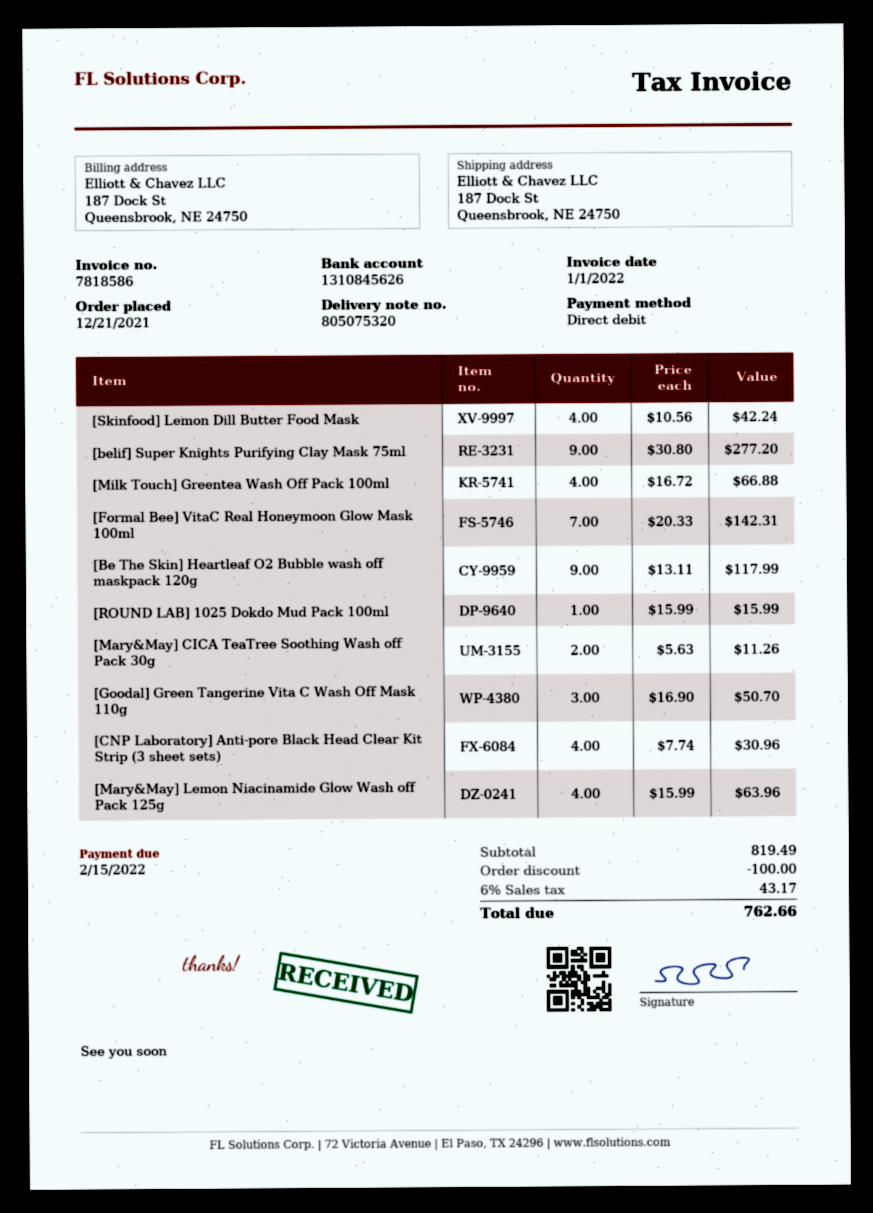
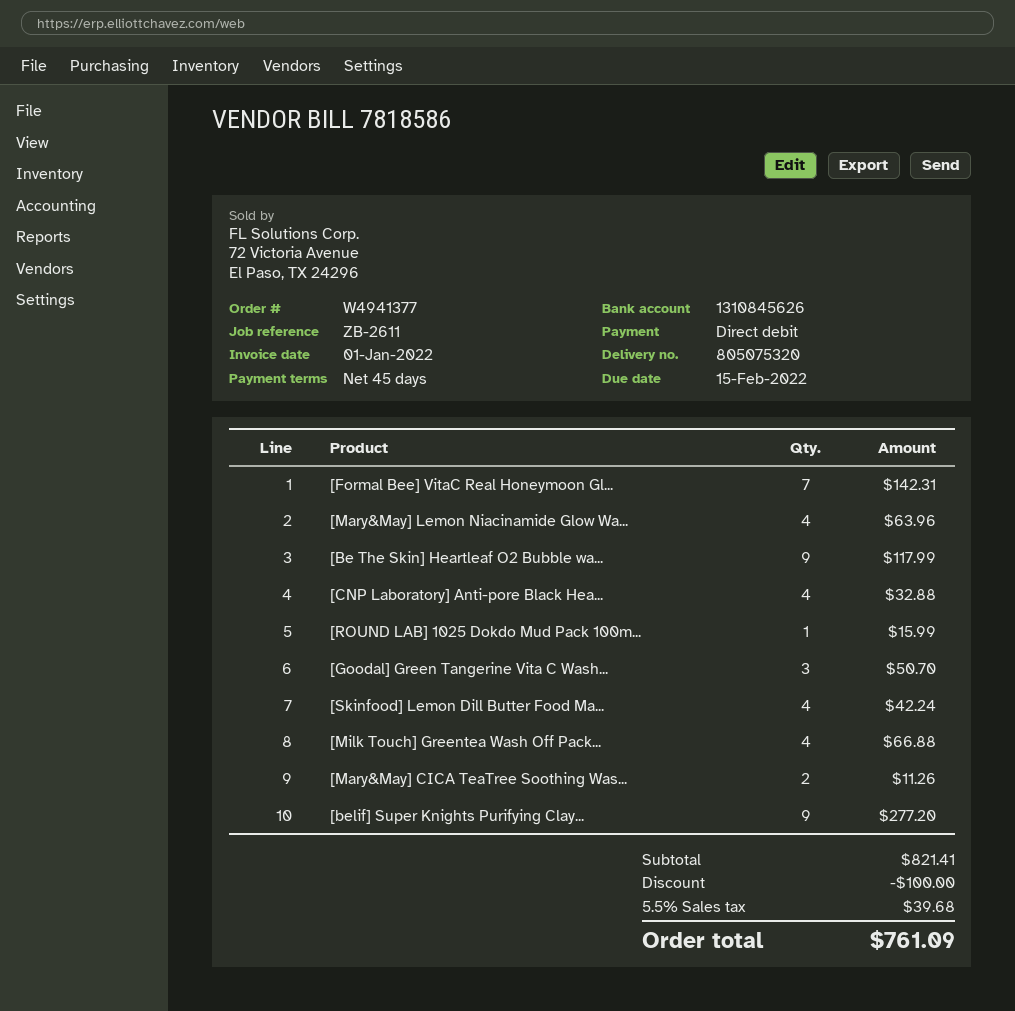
[CNP Laboratory] Anti-pore Black Head Clear Kit Strip (3 sheet sets): 4 for 30.96 -> 4 for 32.88
subtotal: 819.49 -> 821.41
tax: 6% = 43.17 -> 5.5% = 39.68
total: 762.66 -> 761.09

